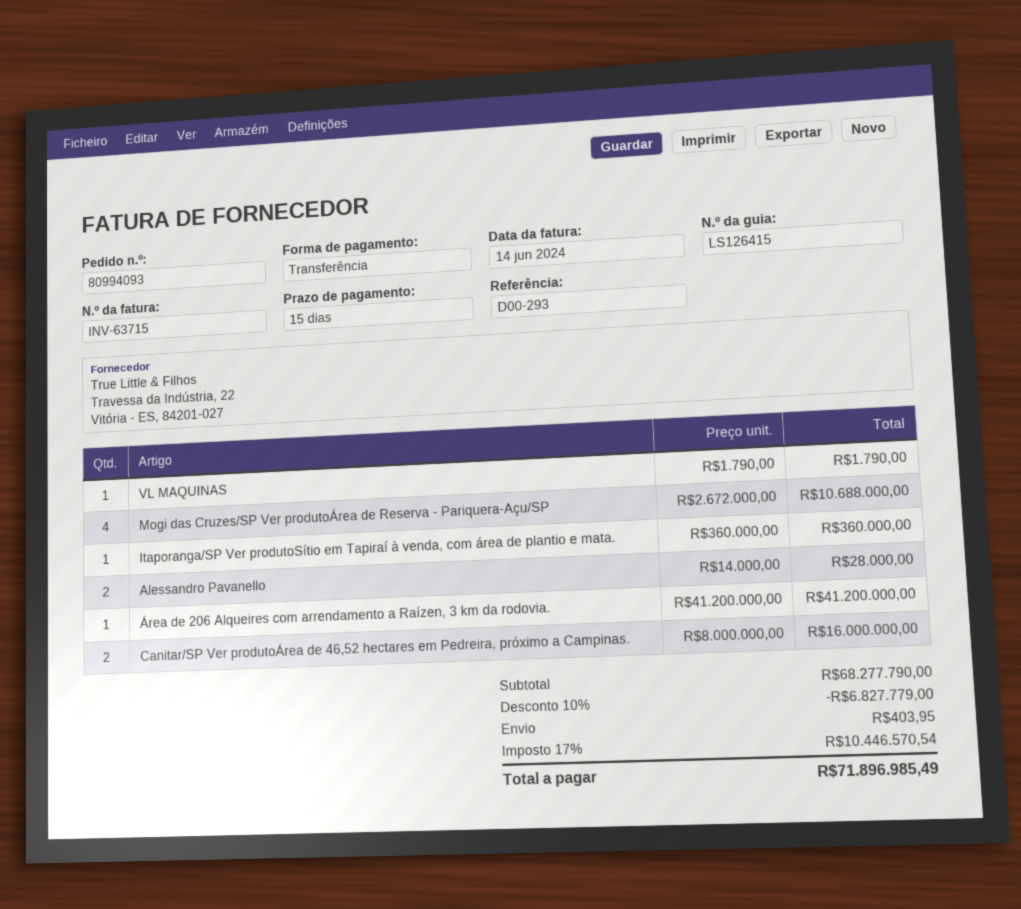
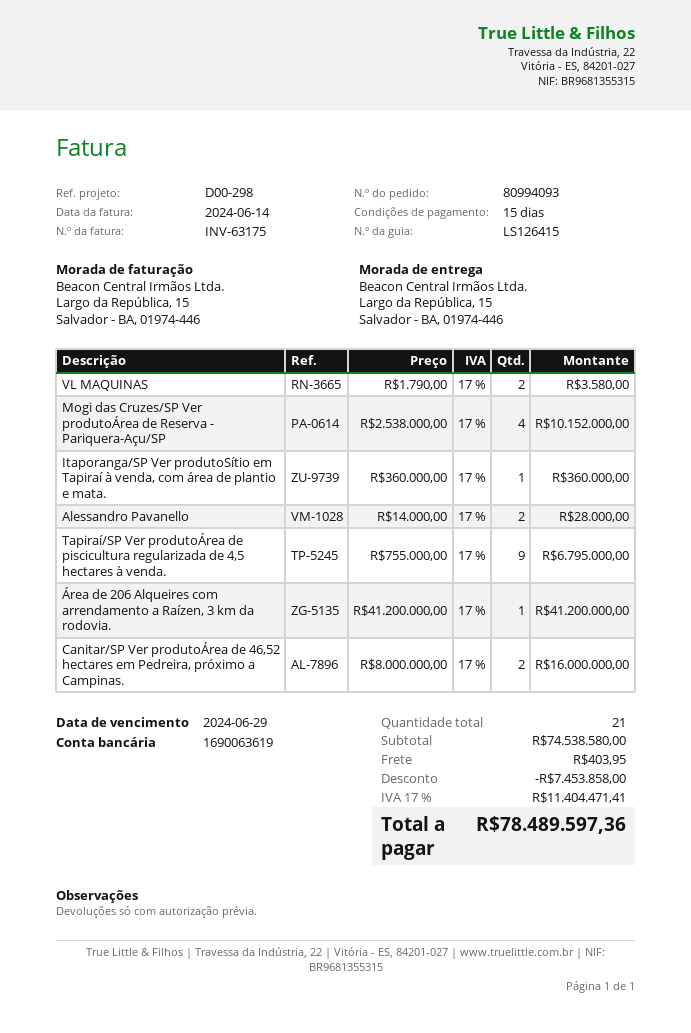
invoice number: INV-63715 -> INV-63175
reference: D00-293 -> D00-298
VL MAQUINAS: 1 x 1790.00 = 1790.00 -> 2 x 1790.00 = 3580.00
Mogi das Cruzes/SP Ver produtoÁrea de Reserva - Pariquera-Açu/SP: 4 x 2672000.00 = 10688000.00 -> 4 x 2538000.00 = 10152000.00
Tapiraí/SP Ver produtoÁrea de piscicultura regularizada de 4,5 hectares à venda.: none -> 9 x 755000.00 = 6795000.00
subtotal: 68277790.00 -> 74538580.00
discount: 6827779.00 -> 7453858.00
tax: 17% = 10446570.54 -> 17% = 11404471.41
total: 71896985.49 -> 78489597.36

